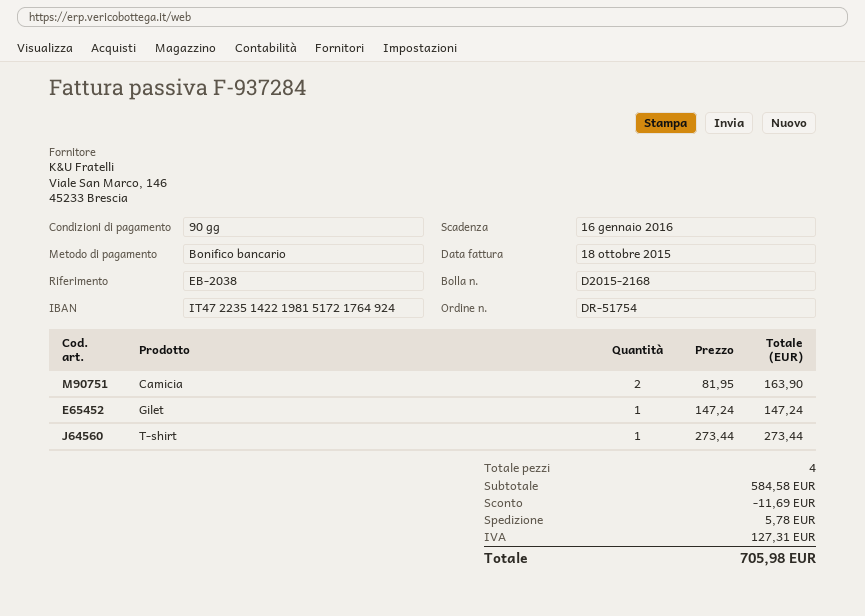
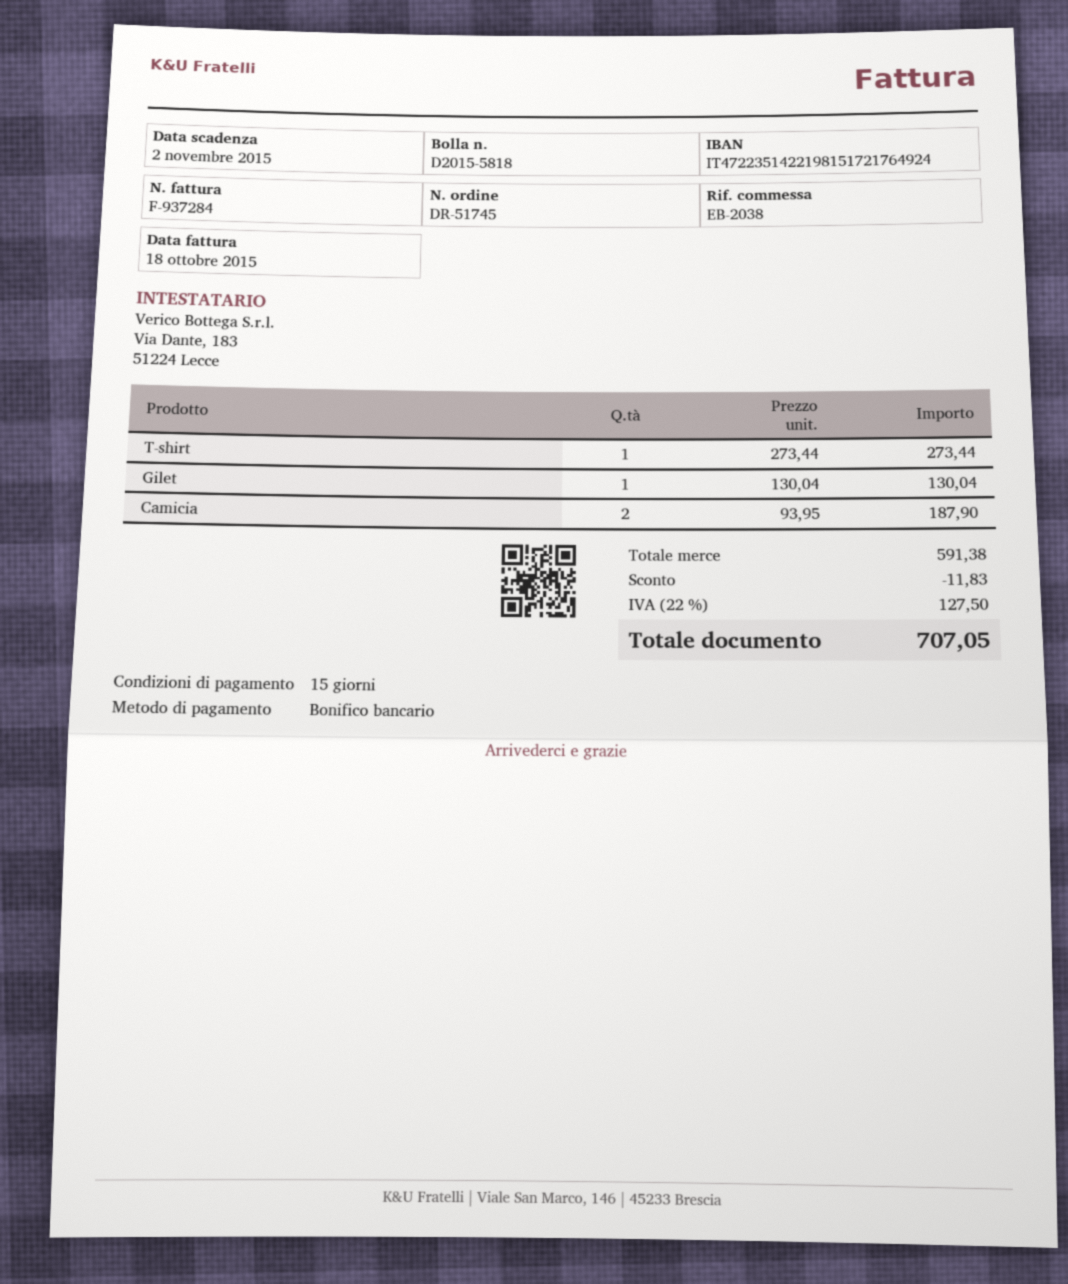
order number: DR-51754 -> DR-51745
delivery note number: D2015-2168 -> D2015-5818
payment terms: 90 days -> 15 days
due date: 2016-01-16 -> 2015-11-02
Camicia: 2 x 81.95 = 163.90 -> 2 x 93.95 = 187.90
Gilet: 1 x 147.24 = 147.24 -> 1 x 130.04 = 130.04
subtotal: 584.58 -> 591.38
discount: 11.69 -> 11.83
shipping: 5.78 -> none
tax: 127.31 -> 127.50
total: 705.98 -> 707.05

